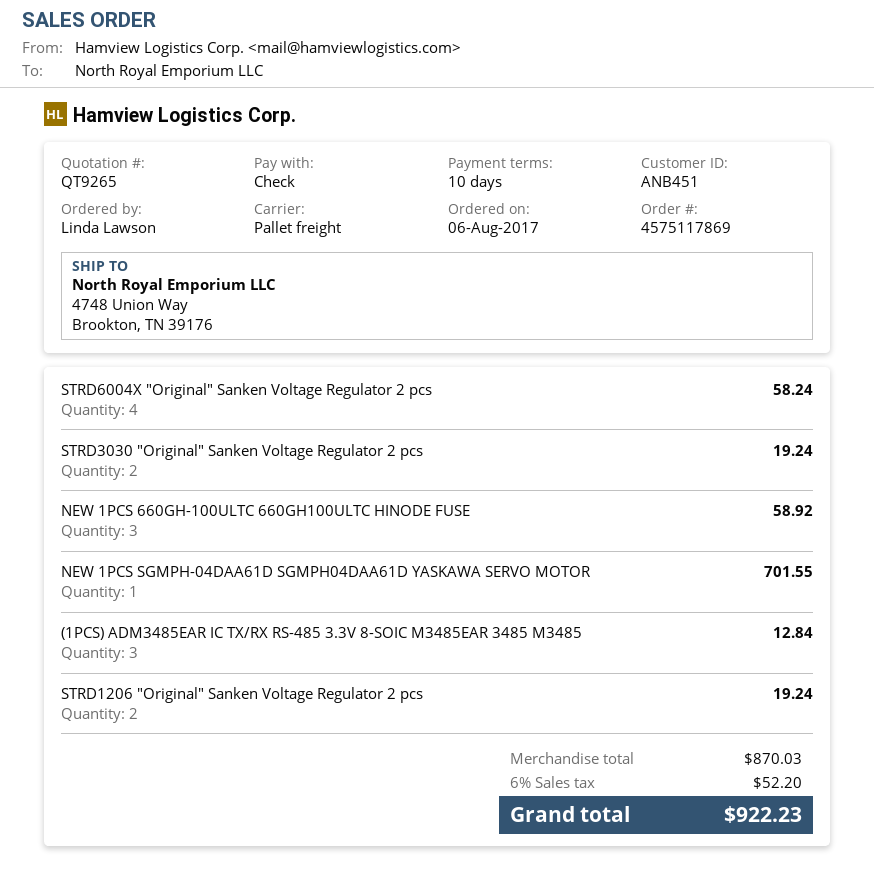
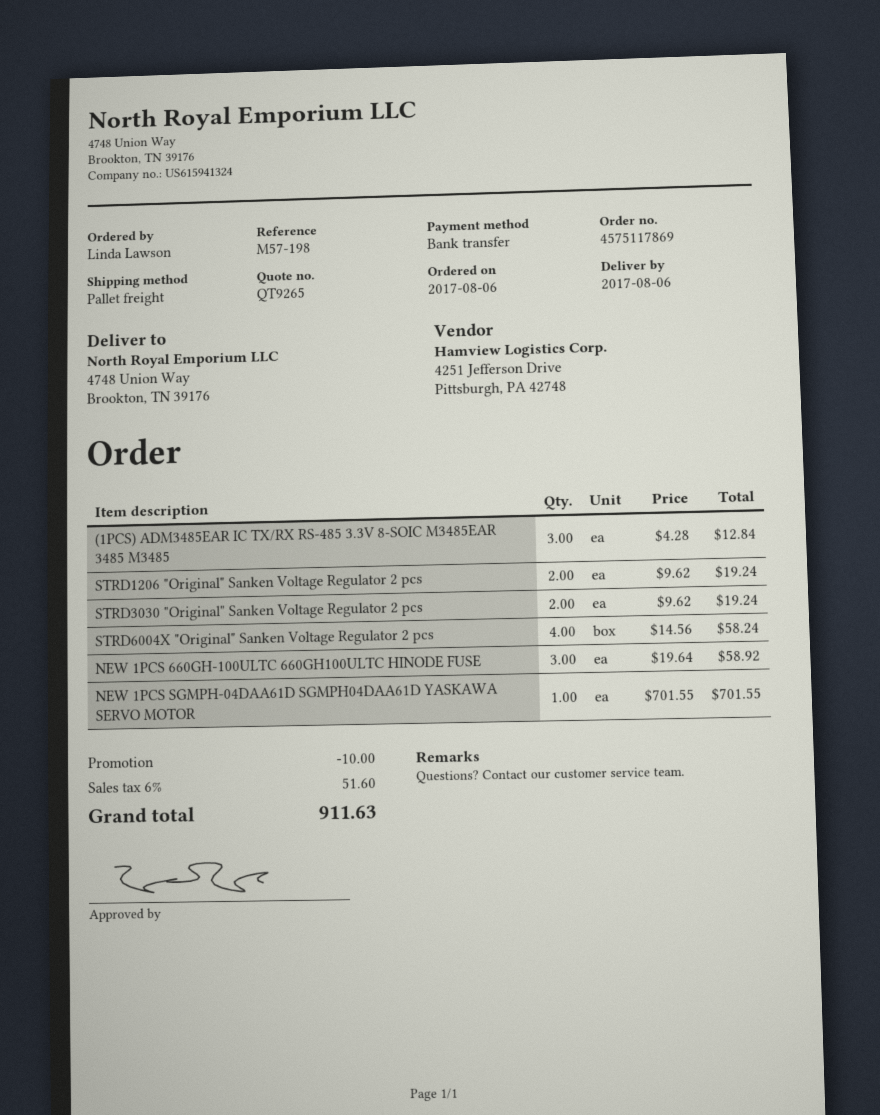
payment method: cheque -> bank transfer
discount: none -> 10.00
tax: 6% = 52.20 -> 6% = 51.60
total: 922.23 -> 911.63

